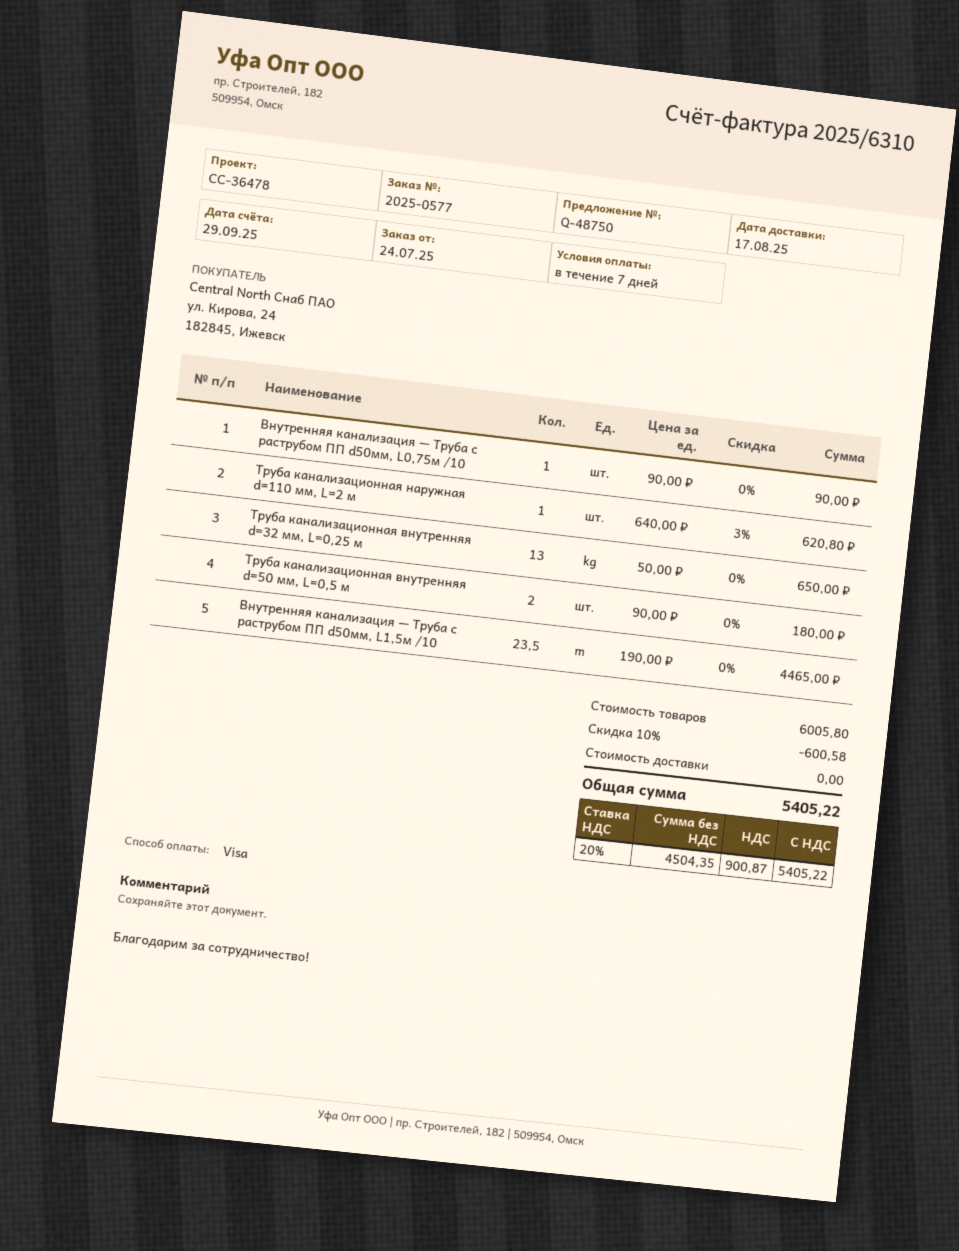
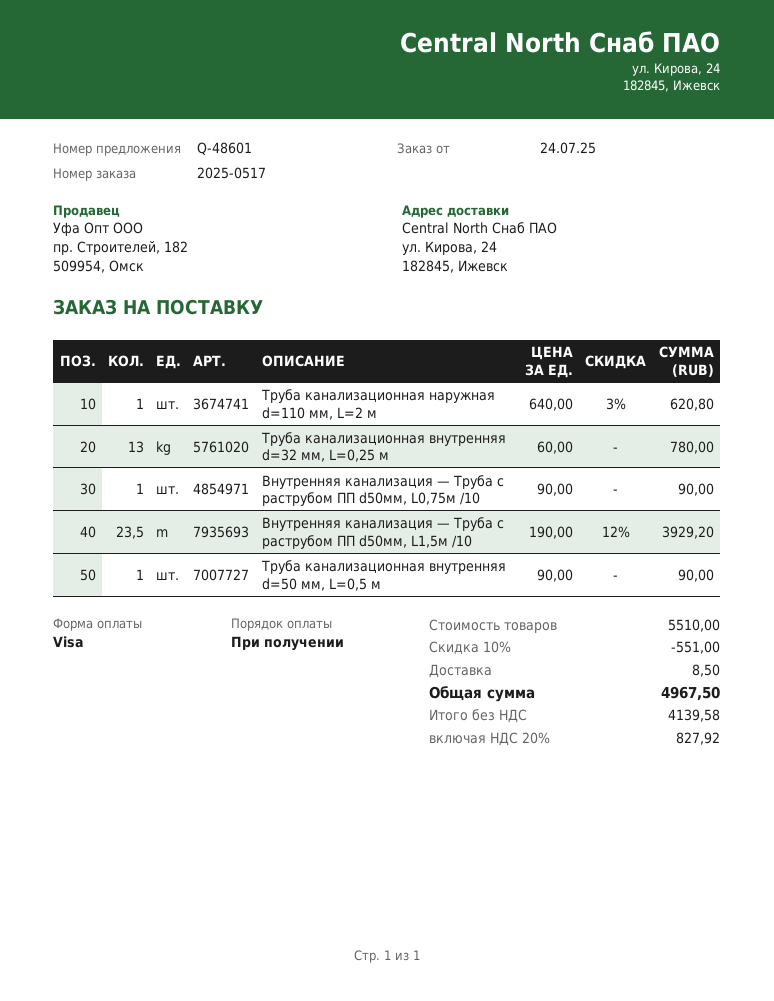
quote number: Q-48750 -> Q-48601
order number: 2025-0577 -> 2025-0517
payment terms: 7 days -> on receipt
Труба канализационная внутренняя d=32 мм, L=0,25 м: 13 x 50.00 = 650.00 -> 13 x 60.00 = 780.00
Труба канализационная внутренняя d=50 мм, L=0,5 м: 2 x 90.00 = 180.00 -> 1 x 90.00 = 90.00
Внутренняя канализация — Труба с раструбом ПП d50мм, L1,5м /10: 23.5 x 190.00 = 4465.00 -> 23.5 x 190.00 - 12% = 3929.20
subtotal: 6005.80 -> 5510.00
discount: 10% = 600.58 -> 10% = 551.00
shipping: 0.00 -> 8.50
net: 4504.35 -> 4139.58
tax: 20% = 900.87 -> 20% = 827.92
total: 5405.22 -> 4967.50

